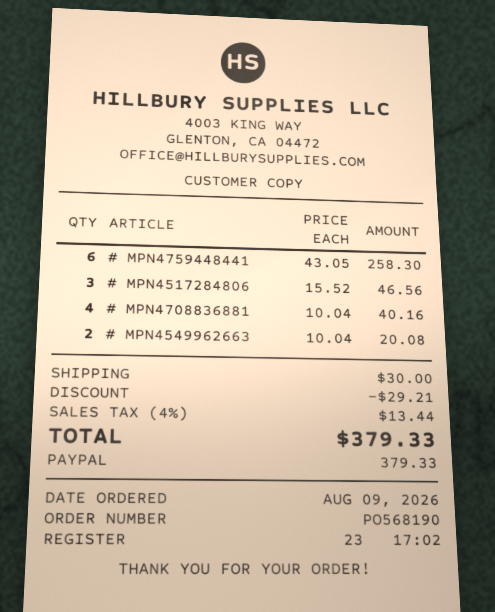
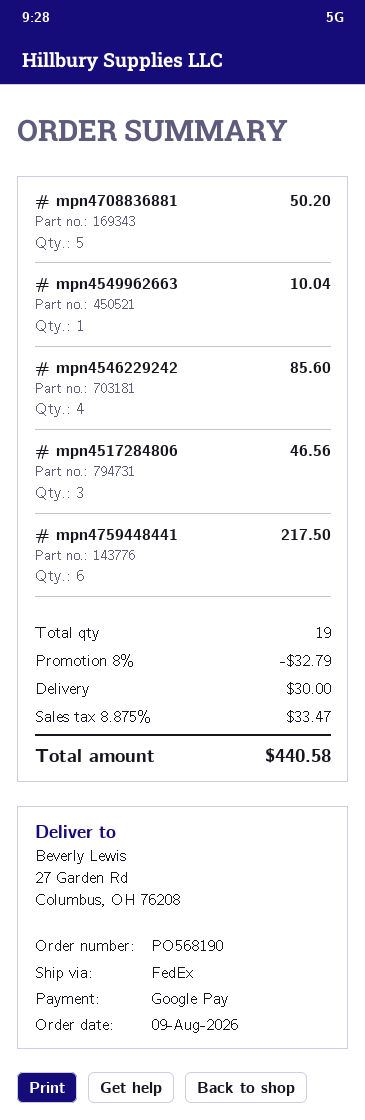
payment method: PayPal -> Google Pay
# MPN4759448441: 6 for 258.30 -> 6 for 217.50
# MPN4708836881: 4 for 40.16 -> 5 for 50.20
# MPN4549962663: 2 for 20.08 -> 1 for 10.04
# mpn4546229242: none -> 4 for 85.60
discount: 29.21 -> 32.79
tax: 4% = 13.44 -> 8.875% = 33.47
total: 379.33 -> 440.58

